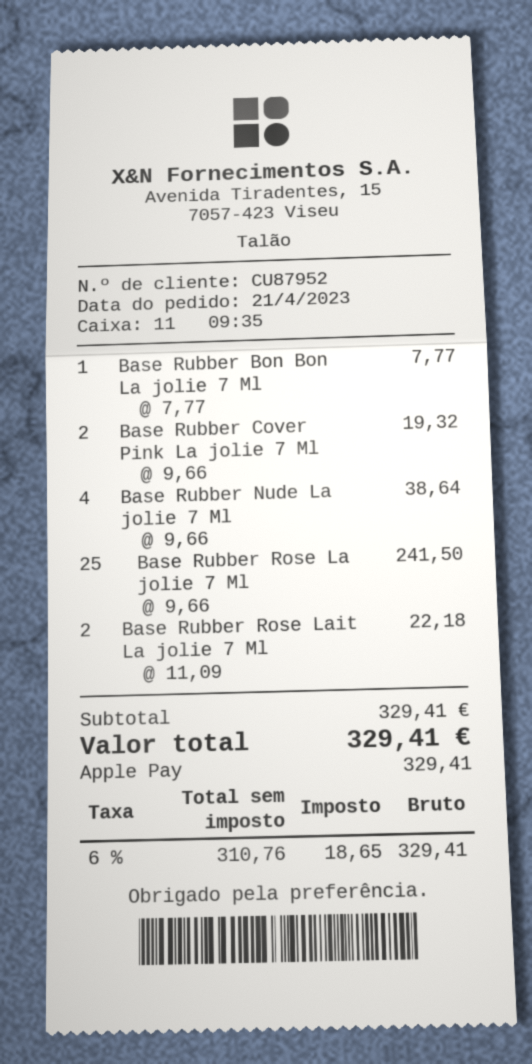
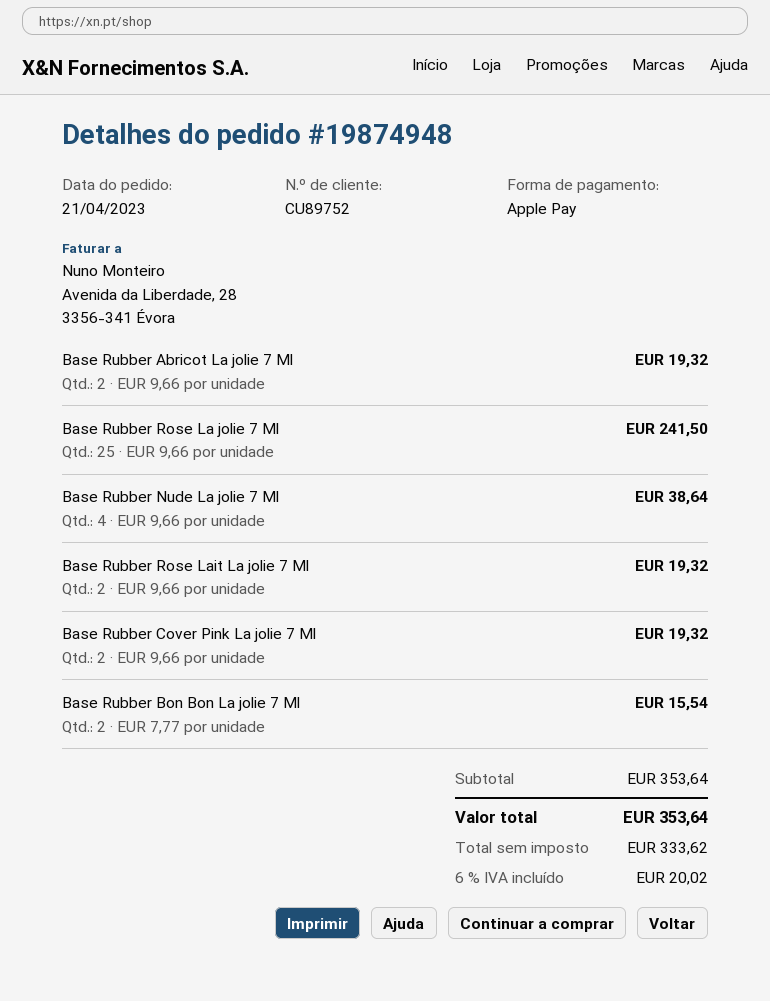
customer number: CU87952 -> CU89752
Base Rubber Bon Bon La jolie 7 Ml: 1 x 7.77 = 7.77 -> 2 x 7.77 = 15.54
Base Rubber Rose Lait La jolie 7 Ml: 2 x 11.09 = 22.18 -> 2 x 9.66 = 19.32
Base Rubber Abricot La jolie 7 Ml: none -> 2 x 9.66 = 19.32
subtotal: 329.41 -> 353.64
net: 310.76 -> 333.62
tax: 6% = 18.65 -> 6% = 20.02
total: 329.41 -> 353.64

